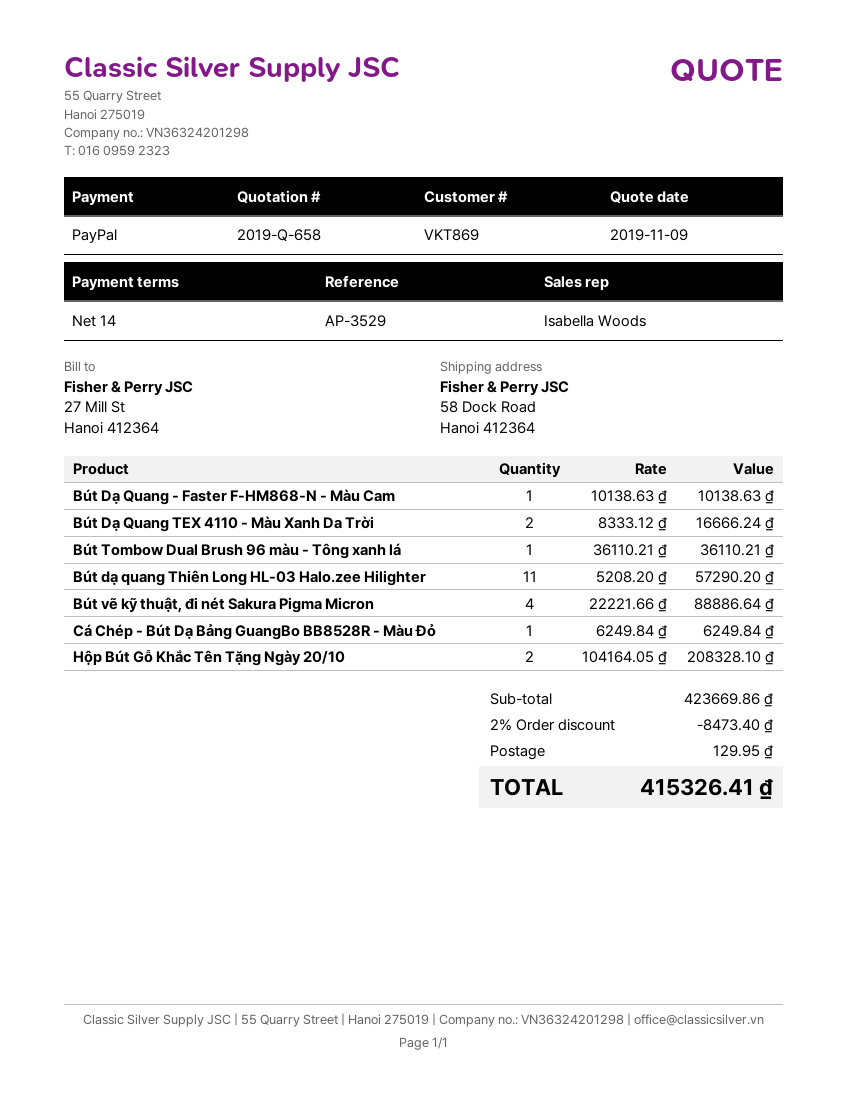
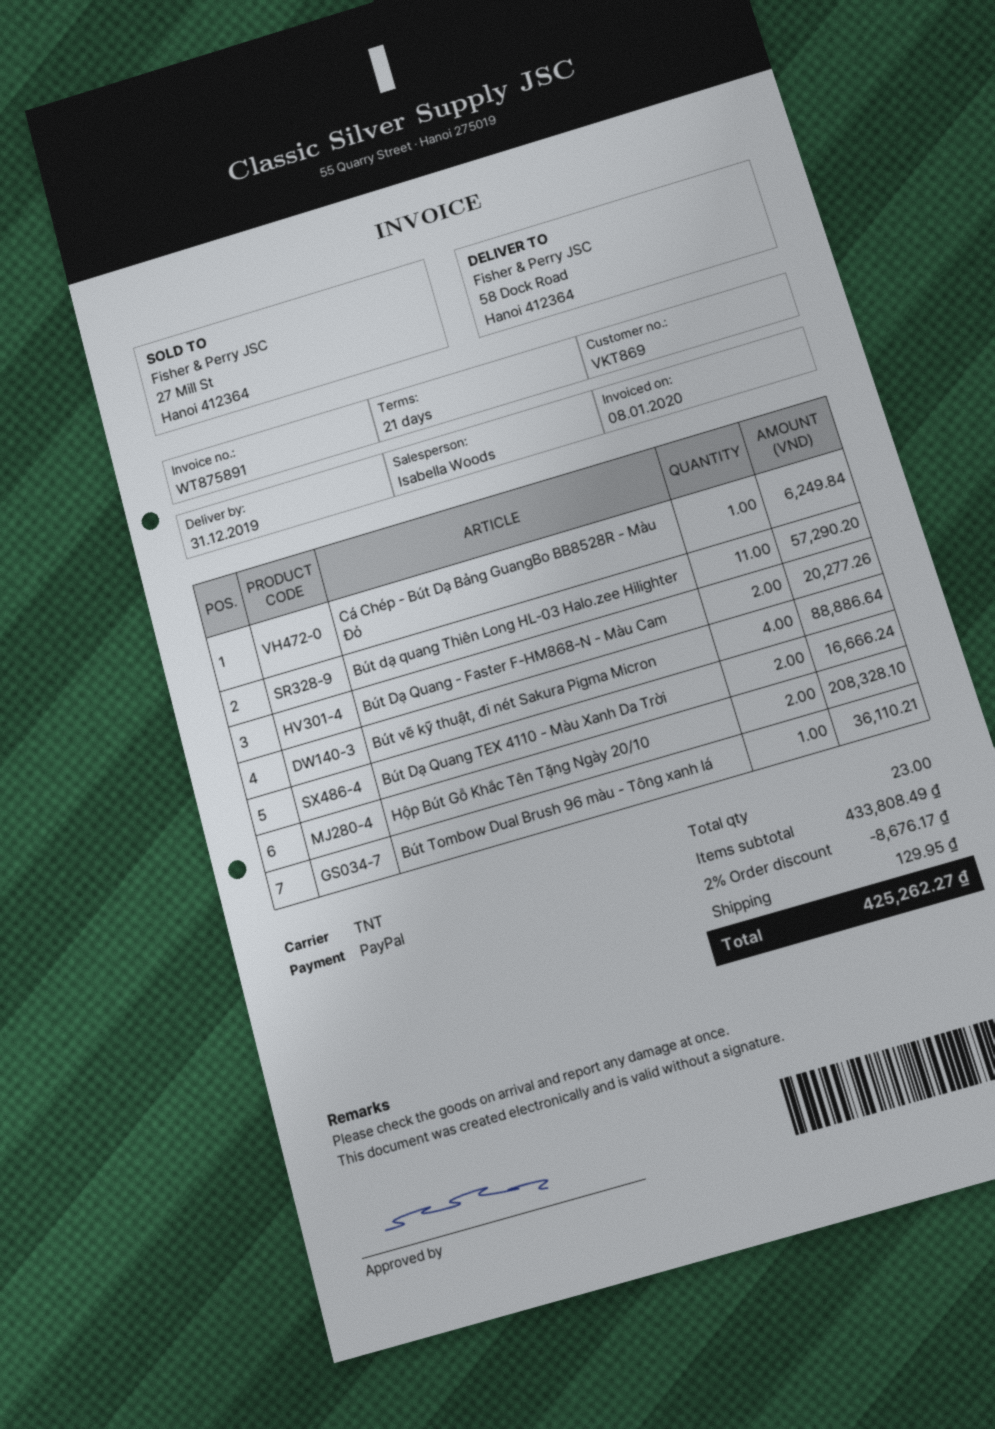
payment terms: 14 days -> 21 days
Bút Dạ Quang - Faster F-HM868-N - Màu Cam: 1 for 10138.63 -> 2 for 20277.26
subtotal: 423669.86 -> 433808.49
discount: 2% = 8473.40 -> 2% = 8676.17
total: 415326.41 -> 425262.27

